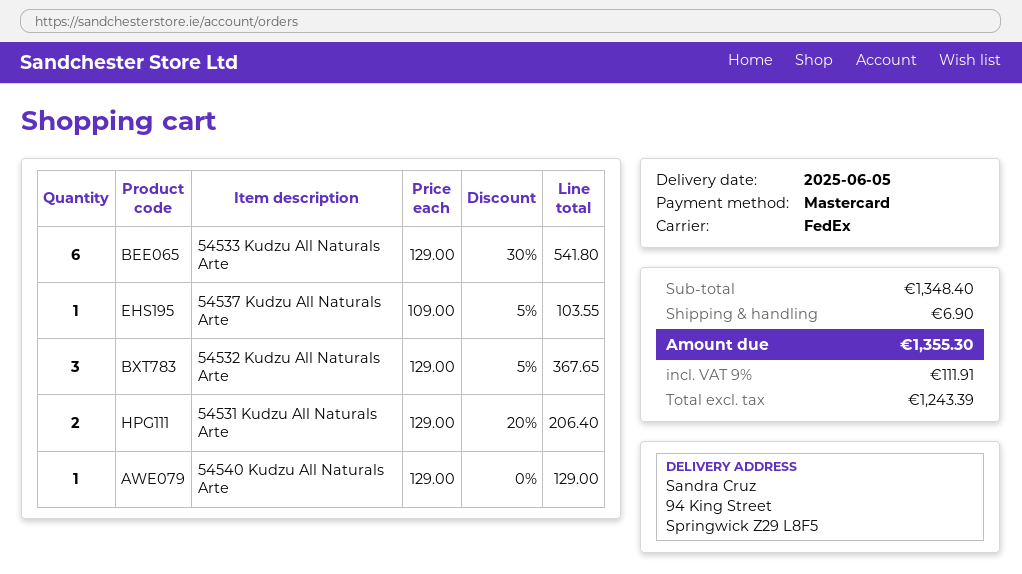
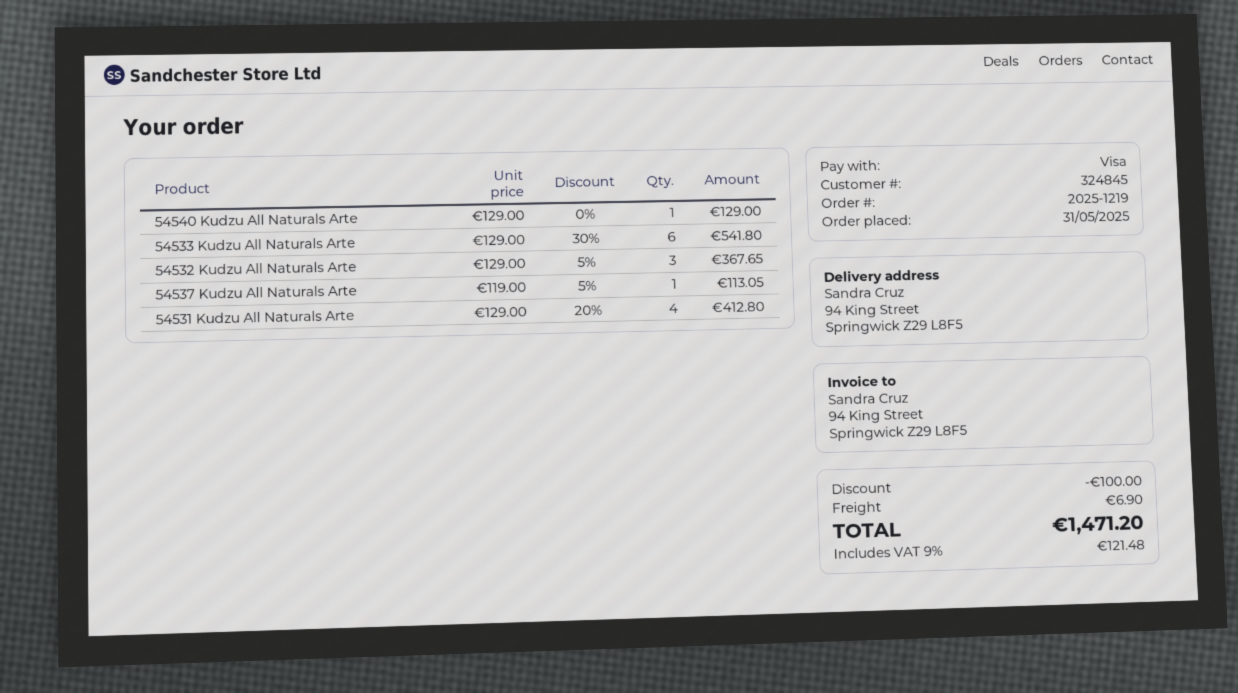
payment method: Mastercard -> Visa
54537 Kudzu All Naturals Arte: 1 x 109.00 - 5% = 103.55 -> 1 x 119.00 - 5% = 113.05
54531 Kudzu All Naturals Arte: 2 x 129.00 - 20% = 206.40 -> 4 x 129.00 - 20% = 412.80
discount: none -> 100.00
tax: 9% = 111.91 -> 9% = 121.48
total: 1355.30 -> 1471.20

